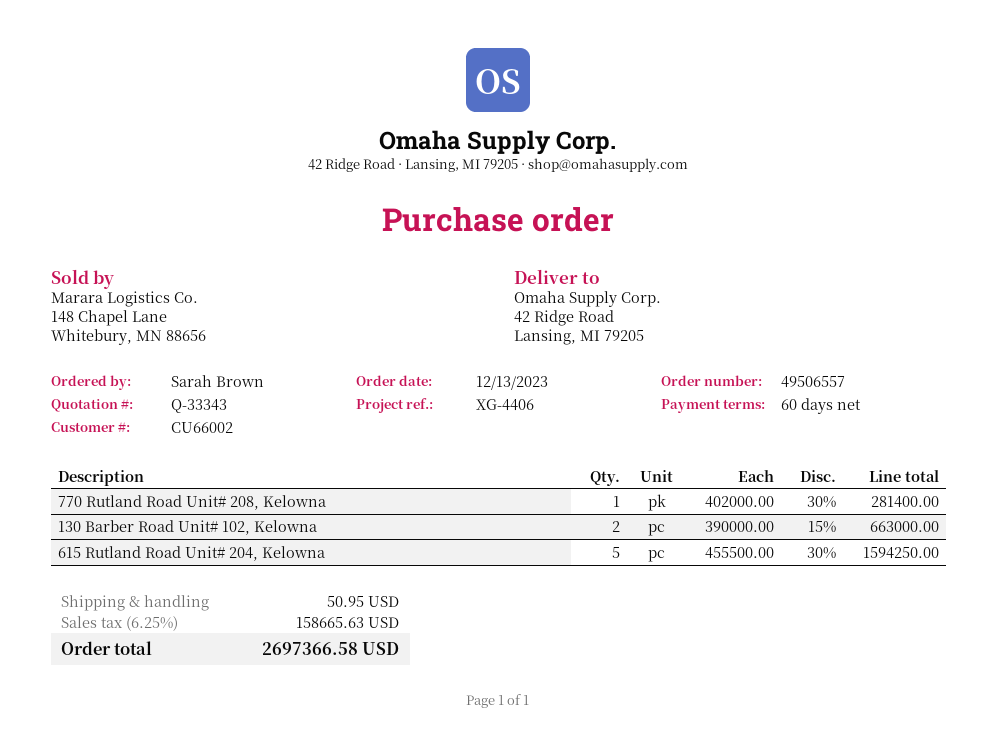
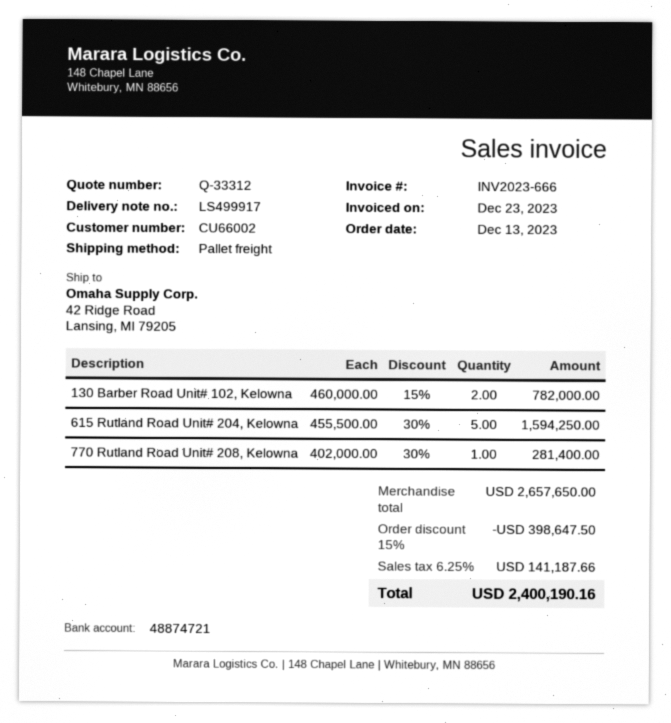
quote number: Q-33343 -> Q-33312
130 Barber Road Unit# 102, Kelowna: 2 x 390000.00 - 15% = 663000.00 -> 2 x 460000.00 - 15% = 782000.00
discount: none -> 15% = 398647.50
shipping: 50.95 -> none
tax: 6.25% = 158665.63 -> 6.25% = 141187.66
total: 2697366.58 -> 2400190.16

